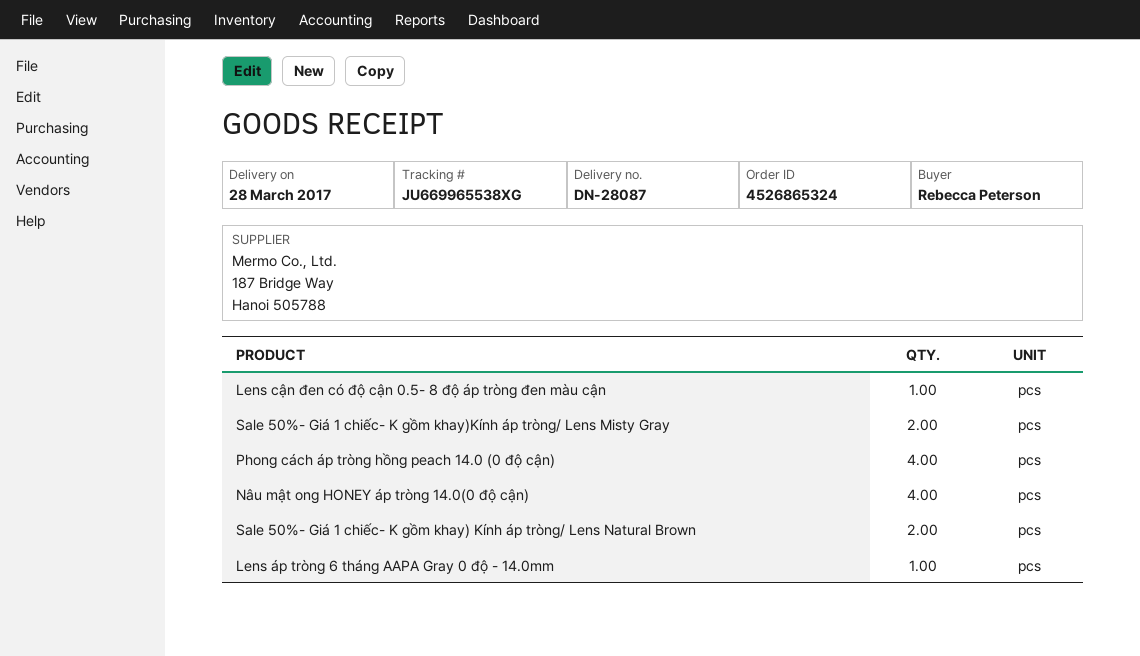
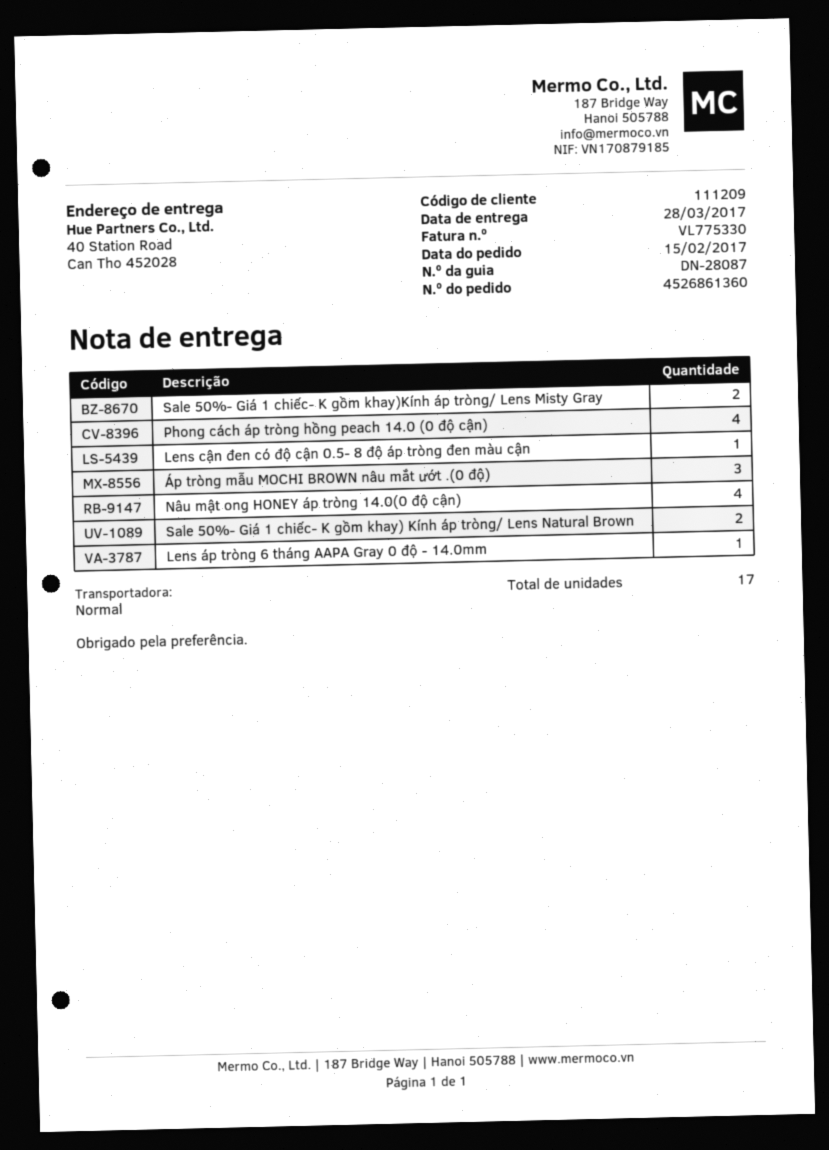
order number: 4526865324 -> 4526861360
Áp tròng mẫu MOCHI BROWN nâu mắt ướt .(0 độ): none -> 3

